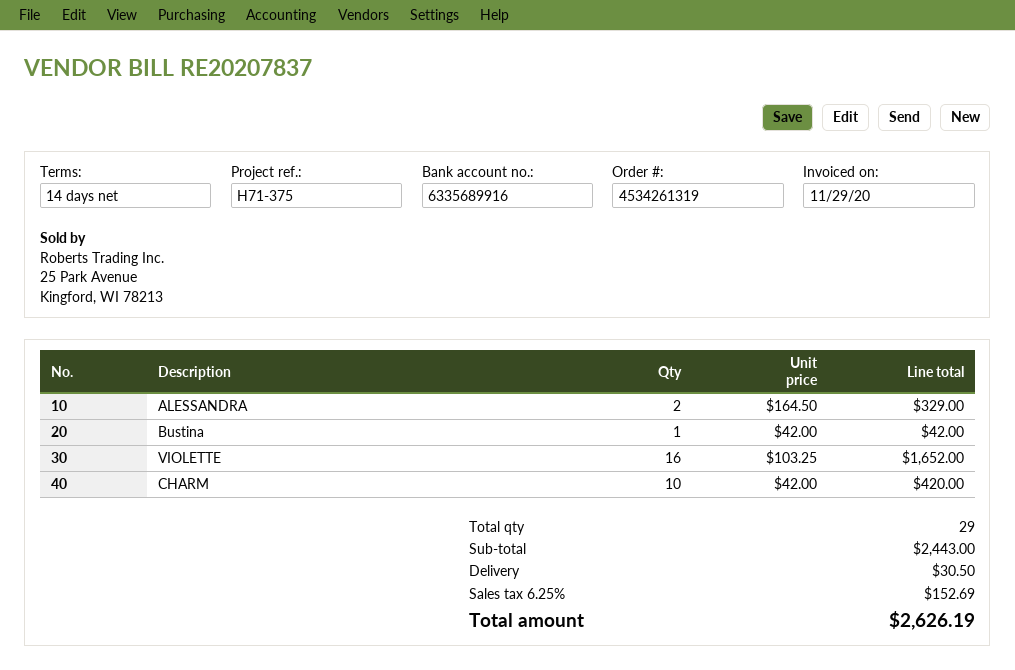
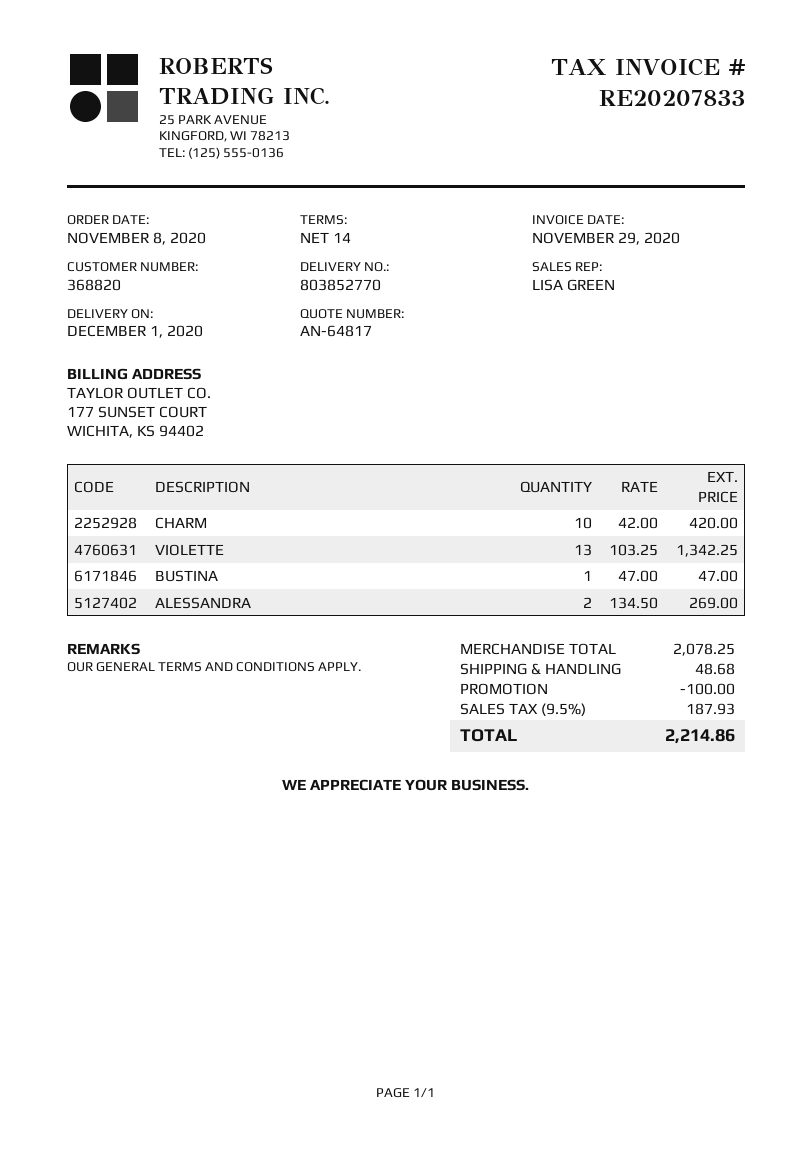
invoice number: RE20207837 -> RE20207833
ALESSANDRA: 2 x 164.50 = 329.00 -> 2 x 134.50 = 269.00
Bustina: 1 x 42.00 = 42.00 -> 1 x 47.00 = 47.00
VIOLETTE: 16 x 103.25 = 1652.00 -> 13 x 103.25 = 1342.25
subtotal: 2443.00 -> 2078.25
discount: none -> 100.00
shipping: 30.50 -> 48.68
tax: 6.25% = 152.69 -> 9.5% = 187.93
total: 2626.19 -> 2214.86

